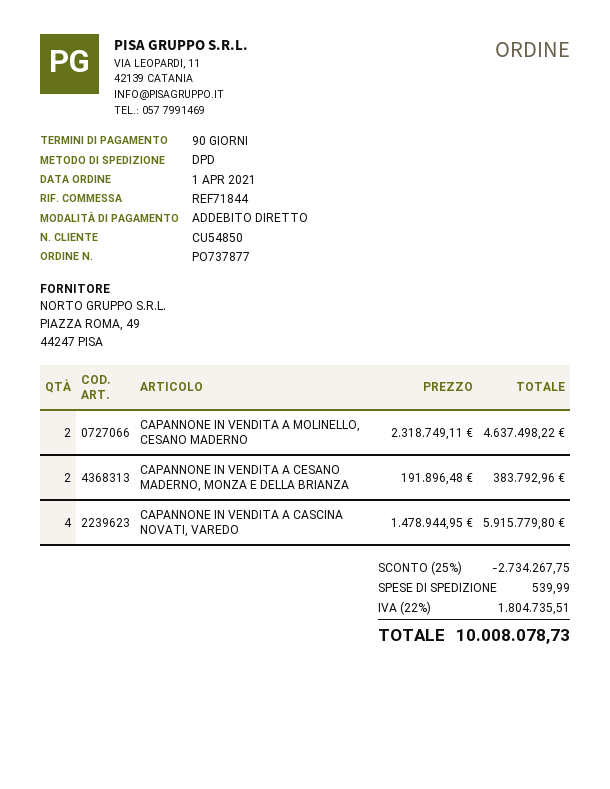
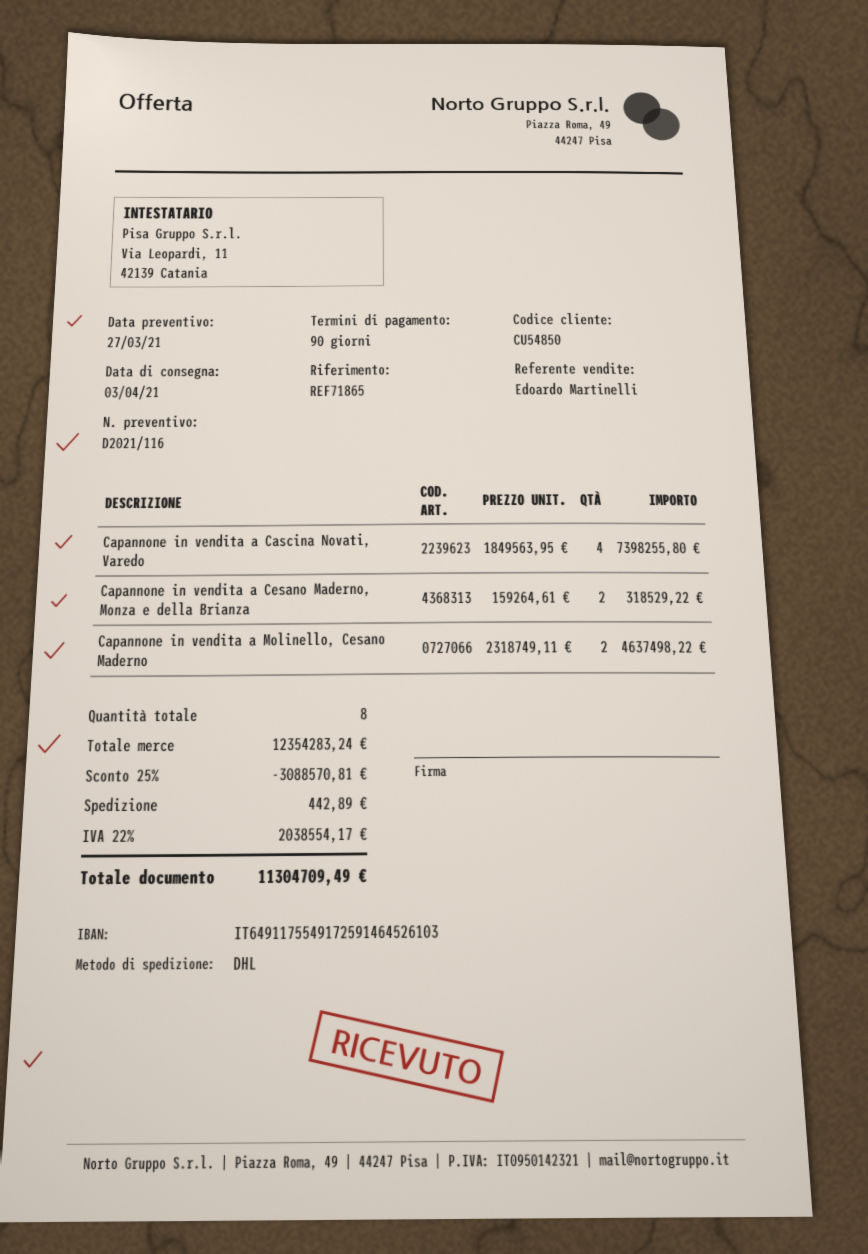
reference: REF71844 -> REF71865
shipping method: DPD -> DHL
CAPANNONE IN VENDITA A CESANO MADERNO, MONZA E DELLA BRIANZA: 2 x 191896.48 = 383792.96 -> 2 x 159264.61 = 318529.22
CAPANNONE IN VENDITA A CASCINA NOVATI, VAREDO: 4 x 1478944.95 = 5915779.80 -> 4 x 1849563.95 = 7398255.80
discount: 25% = 2734267.75 -> 25% = 3088570.81
shipping: 539.99 -> 442.89
tax: 22% = 1804735.51 -> 22% = 2038554.17
total: 10008078.73 -> 11304709.49

